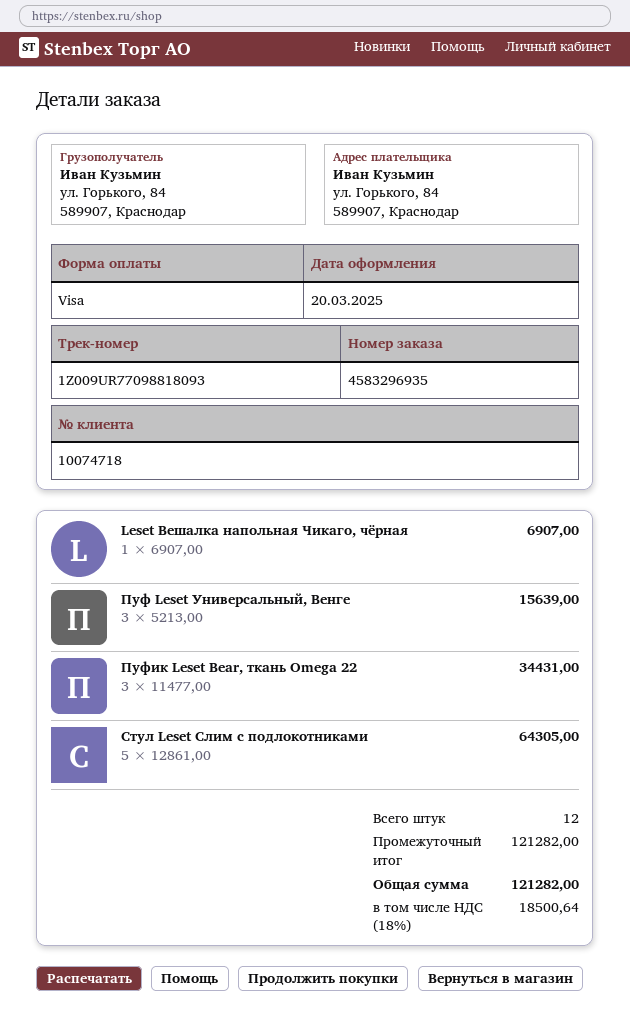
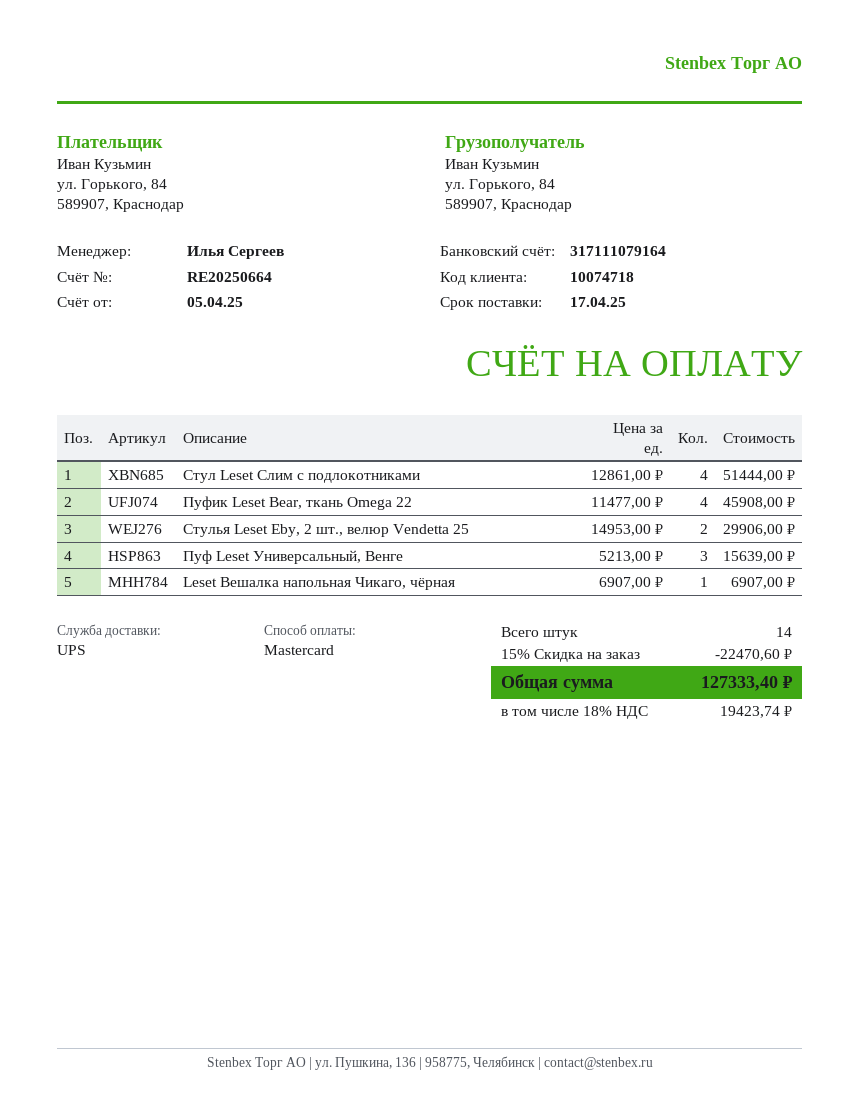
payment method: Visa -> Mastercard
Пуфик Leset Bear, ткань Omega 22: 3 x 11477.00 = 34431.00 -> 4 x 11477.00 = 45908.00
Стул Leset Слим с подлокотниками: 5 x 12861.00 = 64305.00 -> 4 x 12861.00 = 51444.00
Стулья Leset Eby, 2 шт., велюр Vendetta 25: none -> 2 x 14953.00 = 29906.00
total quantity: 12 -> 14
discount: none -> 15% = 22470.60
tax: 18% = 18500.64 -> 18% = 19423.74
total: 121282.00 -> 127333.40

